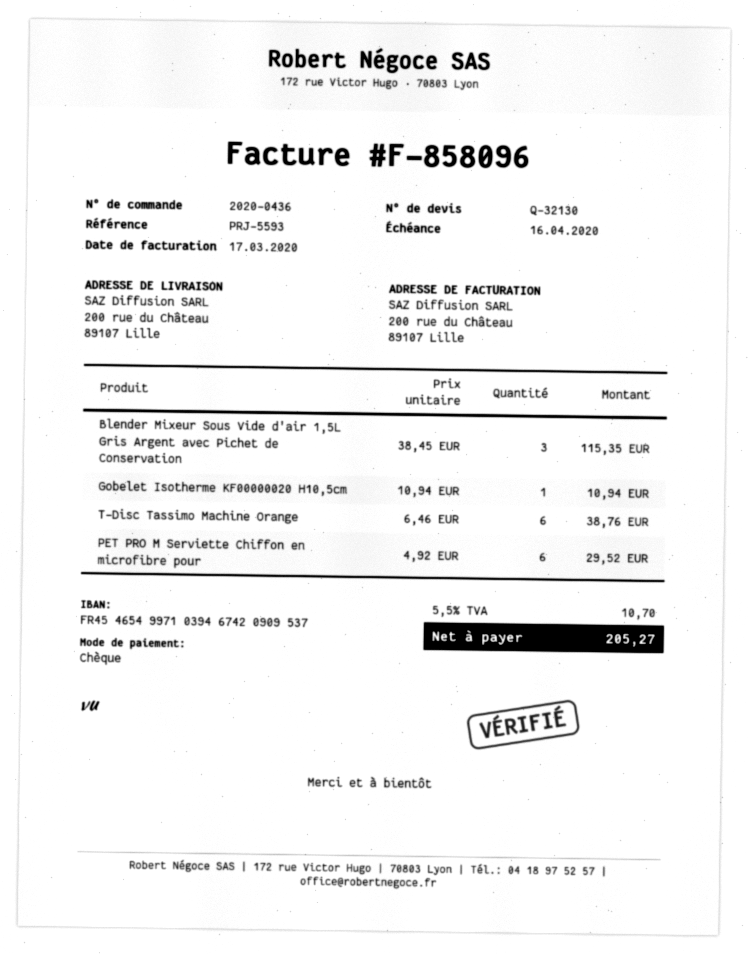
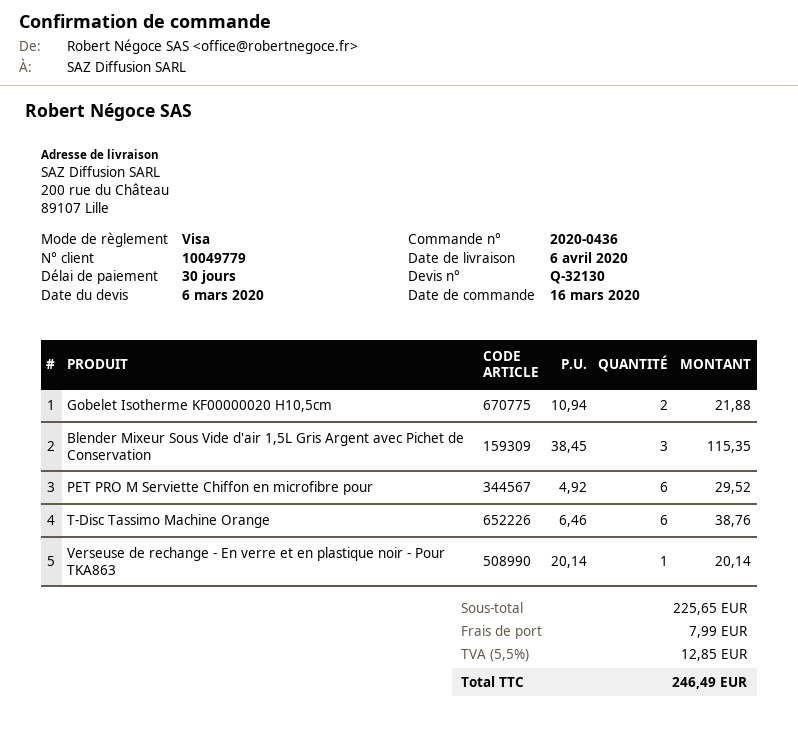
payment method: cheque -> Visa
Gobelet Isotherme KF00000020 H10,5cm: 1 x 10.94 = 10.94 -> 2 x 10.94 = 21.88
Verseuse de rechange - En verre et en plastique noir - Pour TKA863: none -> 1 x 20.14 = 20.14
shipping: none -> 7.99
tax: 5.5% = 10.70 -> 5.5% = 12.85
total: 205.27 -> 246.49

